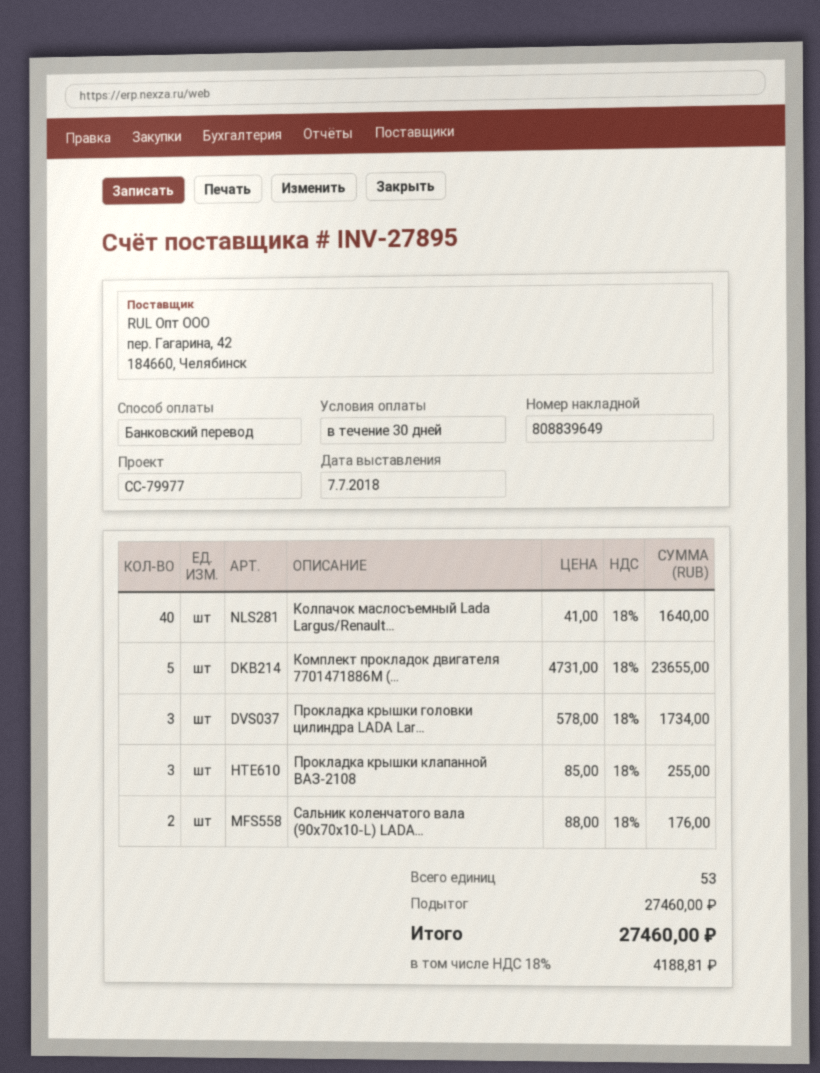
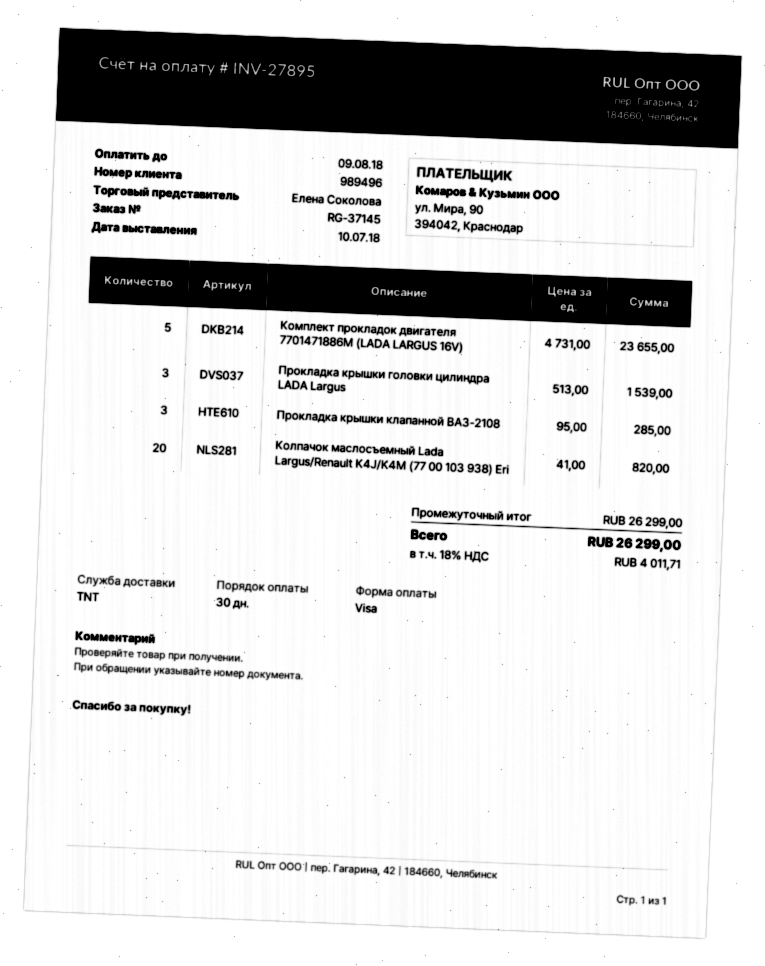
invoice date: 2018-07-07 -> 2018-07-10
payment method: bank transfer -> Visa
Колпачок маслосъемный Lada Largus/Renault...: 40 x 41.00 = 1640.00 -> 20 x 41.00 = 820.00
Прокладка крышки головки цилиндра LADA Lar...: 3 x 578.00 = 1734.00 -> 3 x 513.00 = 1539.00
Прокладка крышки клапанной ВАЗ-2108: 3 x 85.00 = 255.00 -> 3 x 95.00 = 285.00
Сальник коленчатого вала (90x70x10-L) LADA...: 2 x 88.00 = 176.00 -> none
subtotal: 27460.00 -> 26299.00
tax: 18% = 4188.81 -> 18% = 4011.71
total: 27460.00 -> 26299.00

